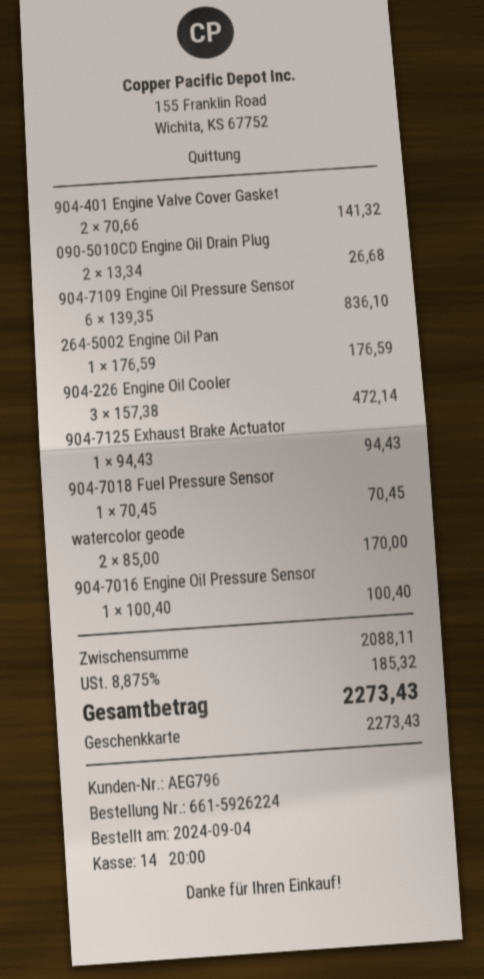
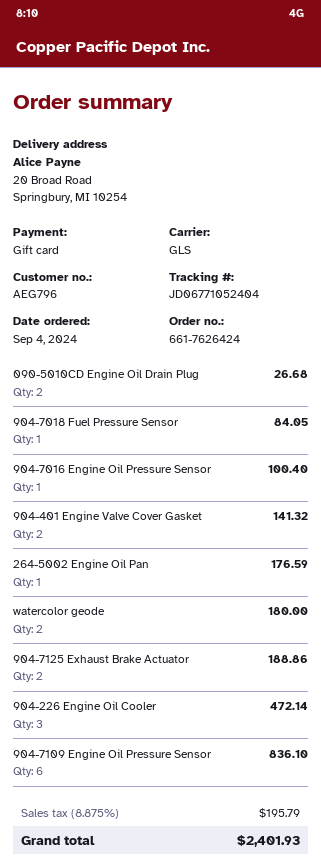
order number: 661-5926224 -> 661-7626424
904-7125 Exhaust Brake Actuator: 1 for 94.43 -> 2 for 188.86
904-7018 Fuel Pressure Sensor: 1 for 70.45 -> 1 for 84.05
watercolor geode: 2 for 170.00 -> 2 for 180.00
tax: 8.875% = 185.32 -> 8.875% = 195.79
total: 2273.43 -> 2401.93

